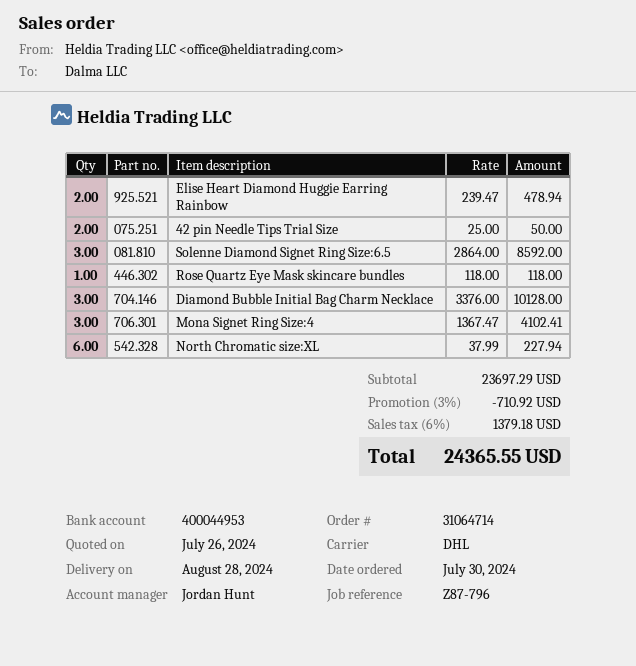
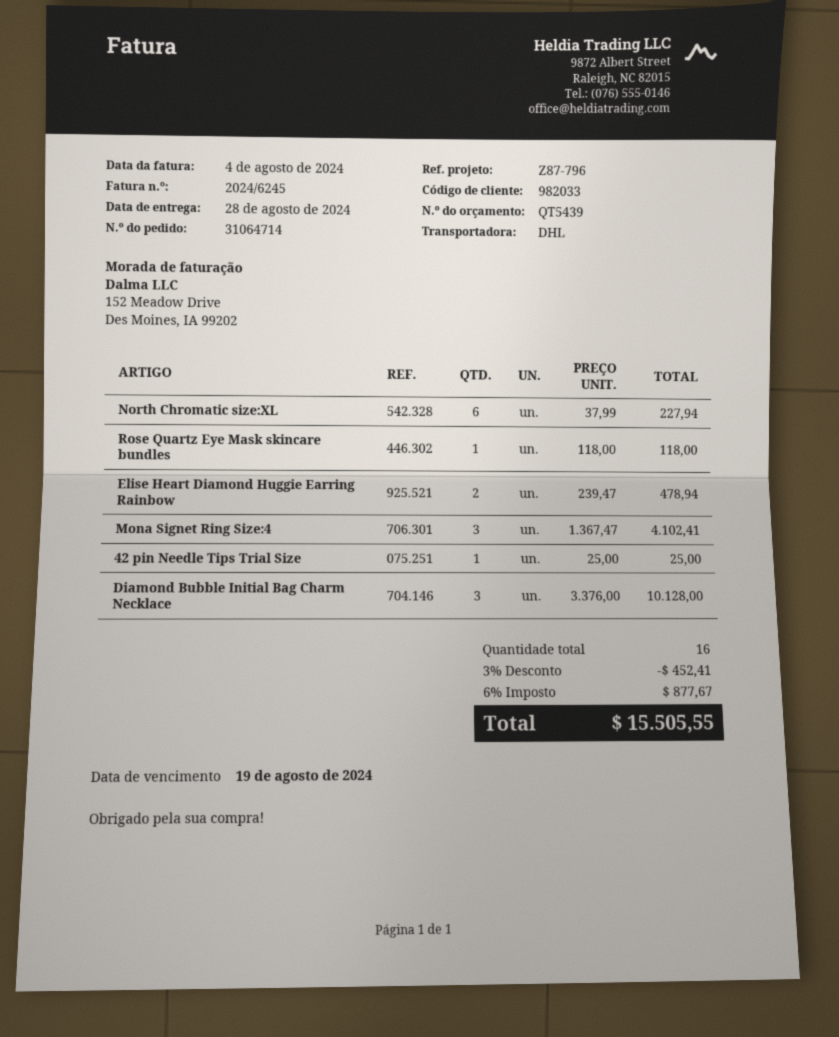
42 pin Needle Tips Trial Size: 2 x 25.00 = 50.00 -> 1 x 25.00 = 25.00
Solenne Diamond Signet Ring Size:6.5: 3 x 2864.00 = 8592.00 -> none
discount: 3% = 710.92 -> 3% = 452.41
tax: 6% = 1379.18 -> 6% = 877.67
total: 24365.55 -> 15505.55

